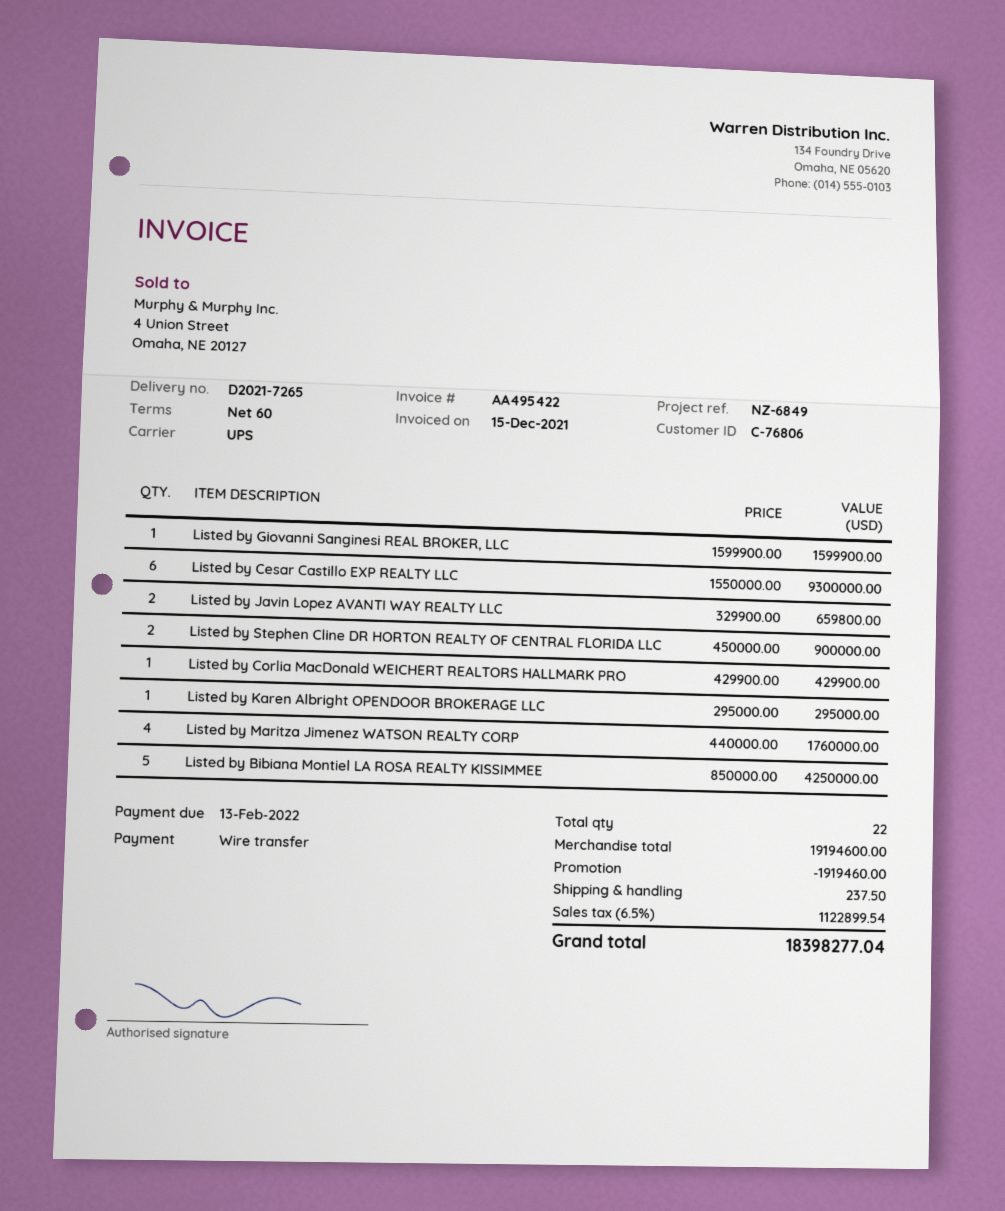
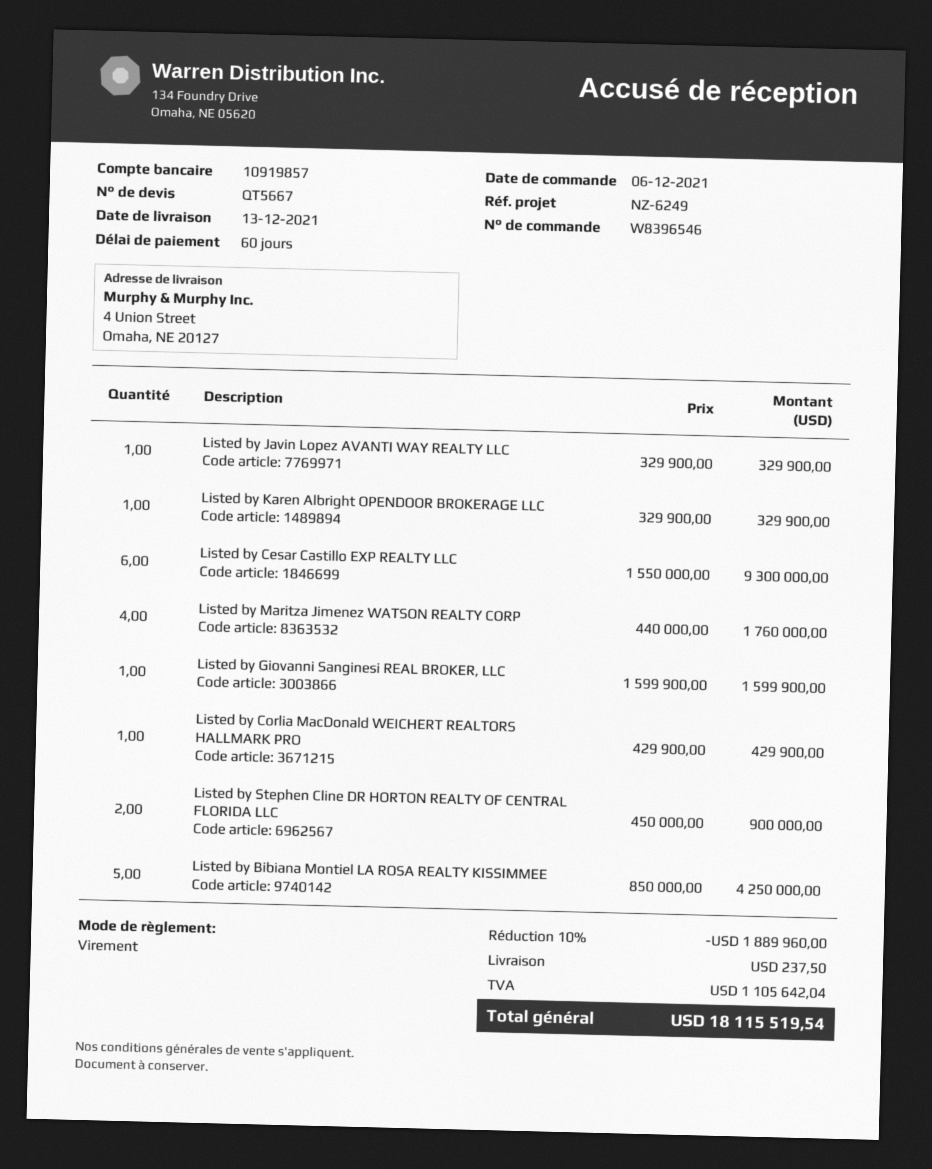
reference: NZ-6849 -> NZ-6249
Listed by Javin Lopez AVANTI WAY REALTY LLC: 2 x 329900.00 = 659800.00 -> 1 x 329900.00 = 329900.00
Listed by Karen Albright OPENDOOR BROKERAGE LLC: 1 x 295000.00 = 295000.00 -> 1 x 329900.00 = 329900.00
discount: 1919460.00 -> 1889960.00
tax: 1122899.54 -> 1105642.04
total: 18398277.04 -> 18115519.54

